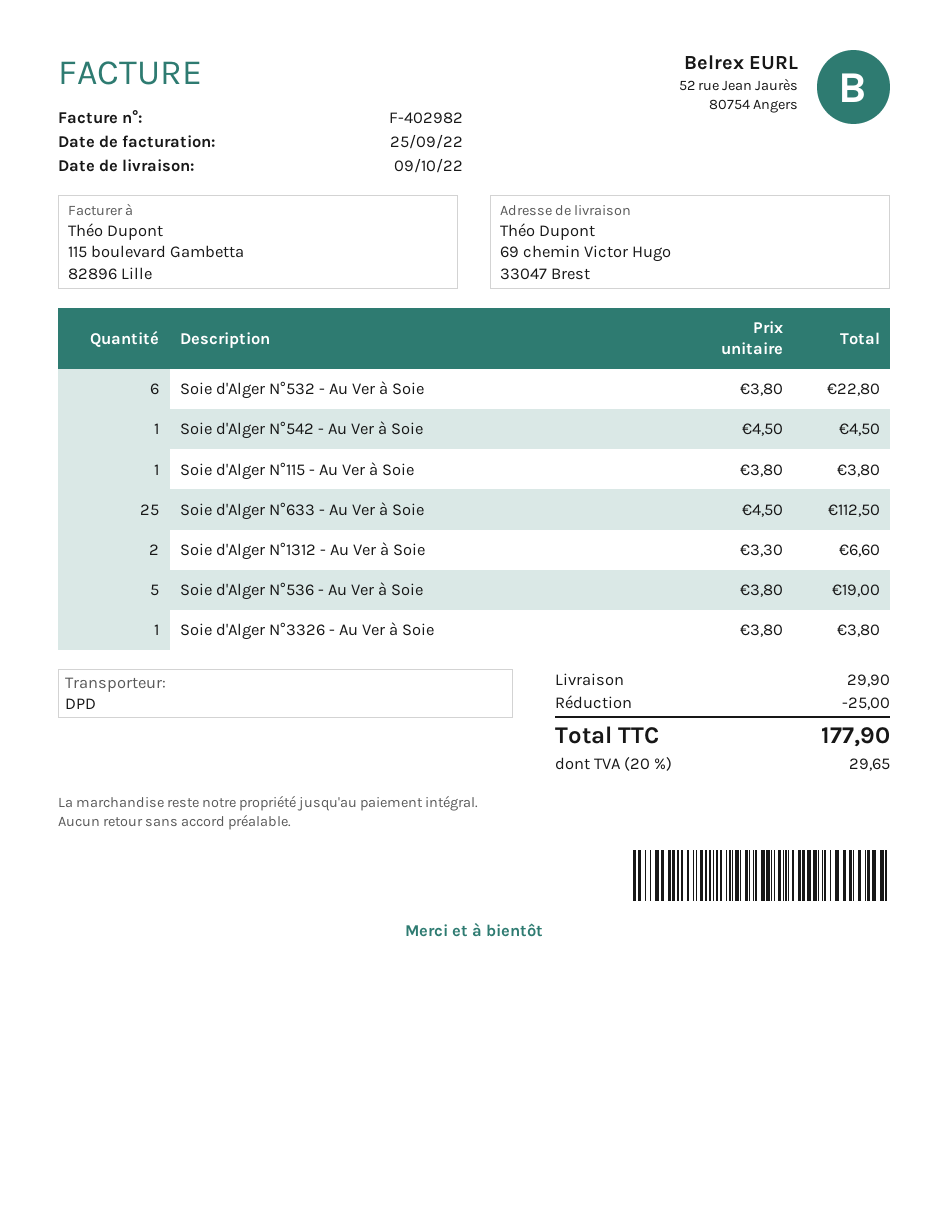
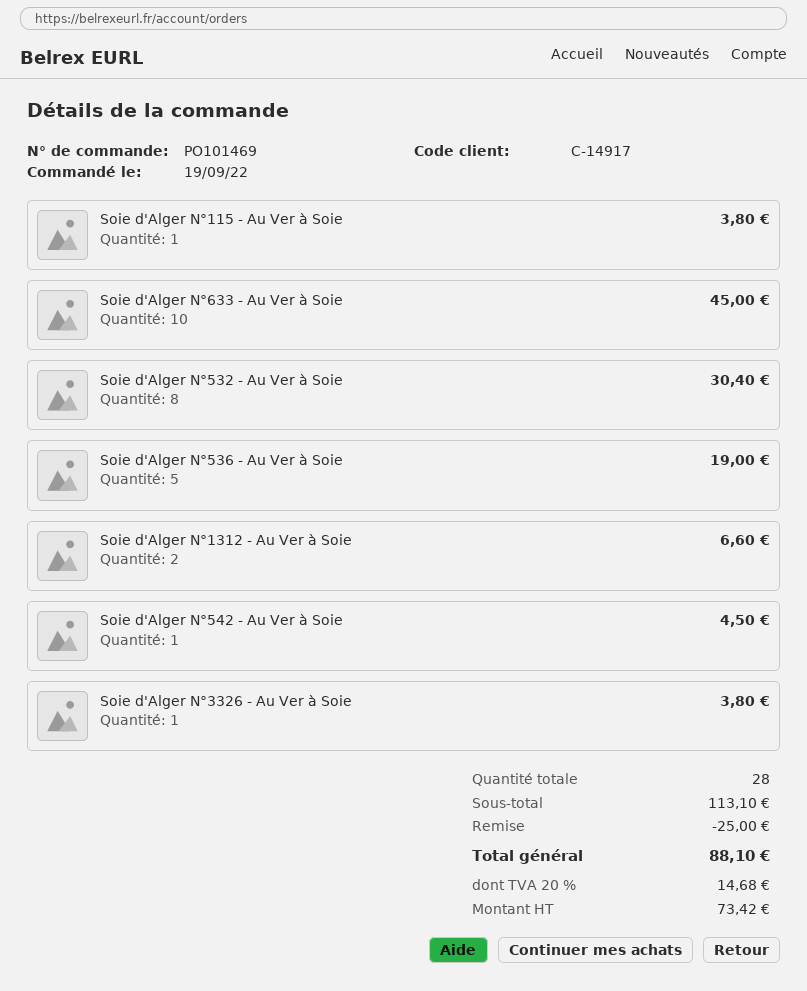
Soie d'Alger N°532 - Au Ver à Soie: 6 for 22.80 -> 8 for 30.40
Soie d'Alger N°633 - Au Ver à Soie: 25 for 112.50 -> 10 for 45.00
shipping: 29.90 -> none
tax: 20% = 29.65 -> 20% = 14.68
total: 177.90 -> 88.10

